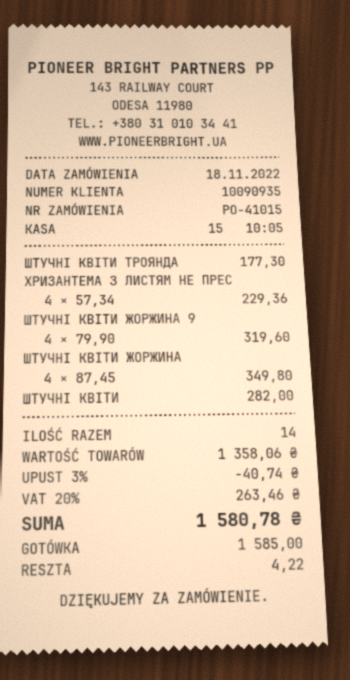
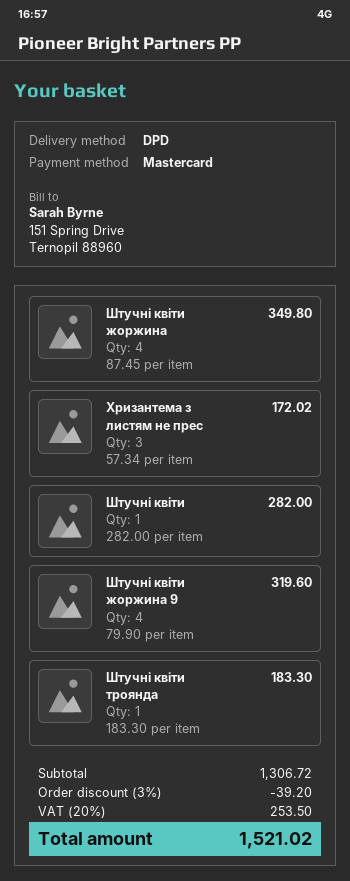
payment method: cash -> Mastercard
ШТУЧНІ КВІТИ ТРОЯНДА: 1 x 177.30 = 177.30 -> 1 x 183.30 = 183.30
ХРИЗАНТЕМА З ЛИСТЯМ НЕ ПРЕС: 4 x 57.34 = 229.36 -> 3 x 57.34 = 172.02
subtotal: 1358.06 -> 1306.72
discount: 3% = 40.74 -> 3% = 39.20
tax: 20% = 263.46 -> 20% = 253.50
total: 1580.78 -> 1521.02

